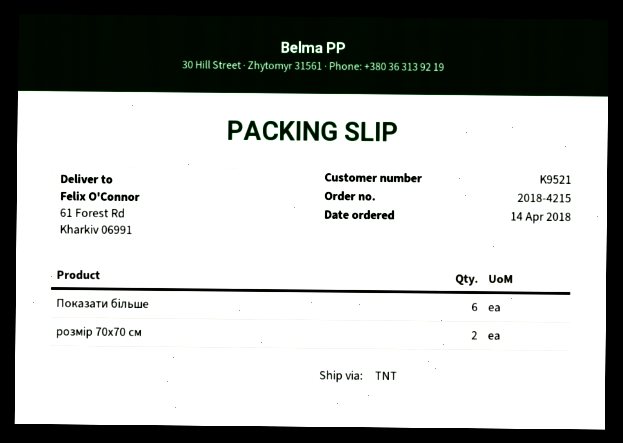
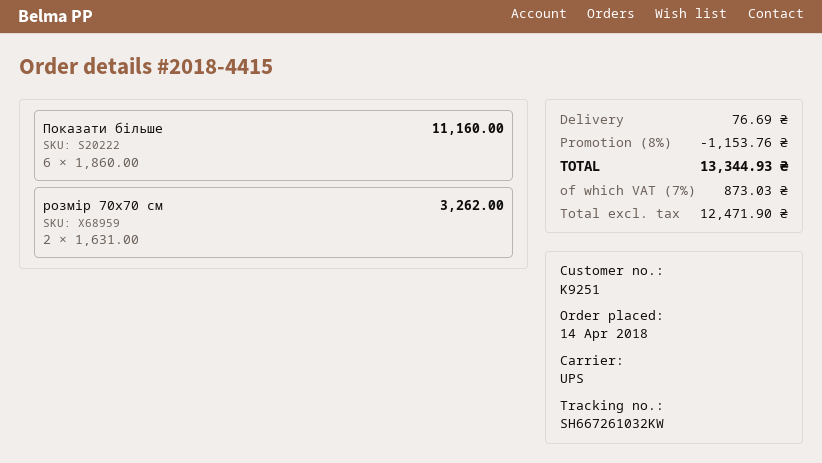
order number: 2018-4215 -> 2018-4415
customer number: K9521 -> K9251
shipping method: TNT -> UPS

